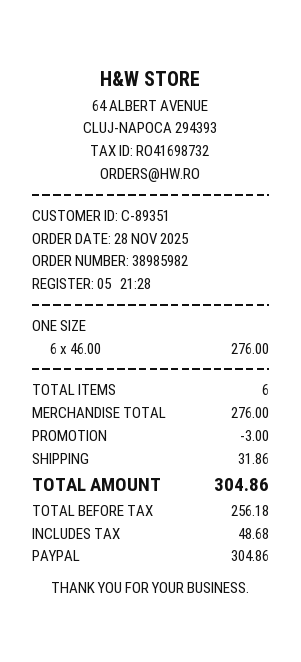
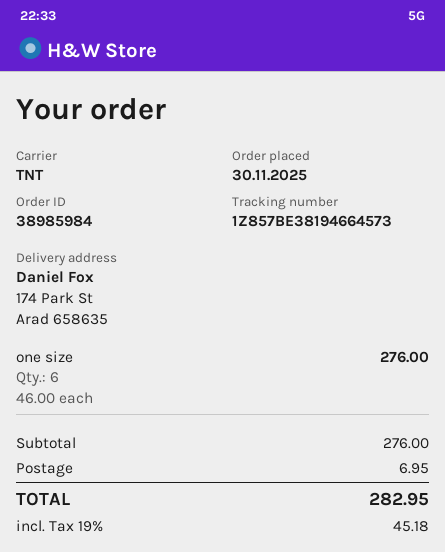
order number: 38985982 -> 38985984
order date: 2025-11-28 -> 2025-11-30
discount: 3.00 -> none
shipping: 31.86 -> 6.95
tax: 48.68 -> 45.18
total: 304.86 -> 282.95

